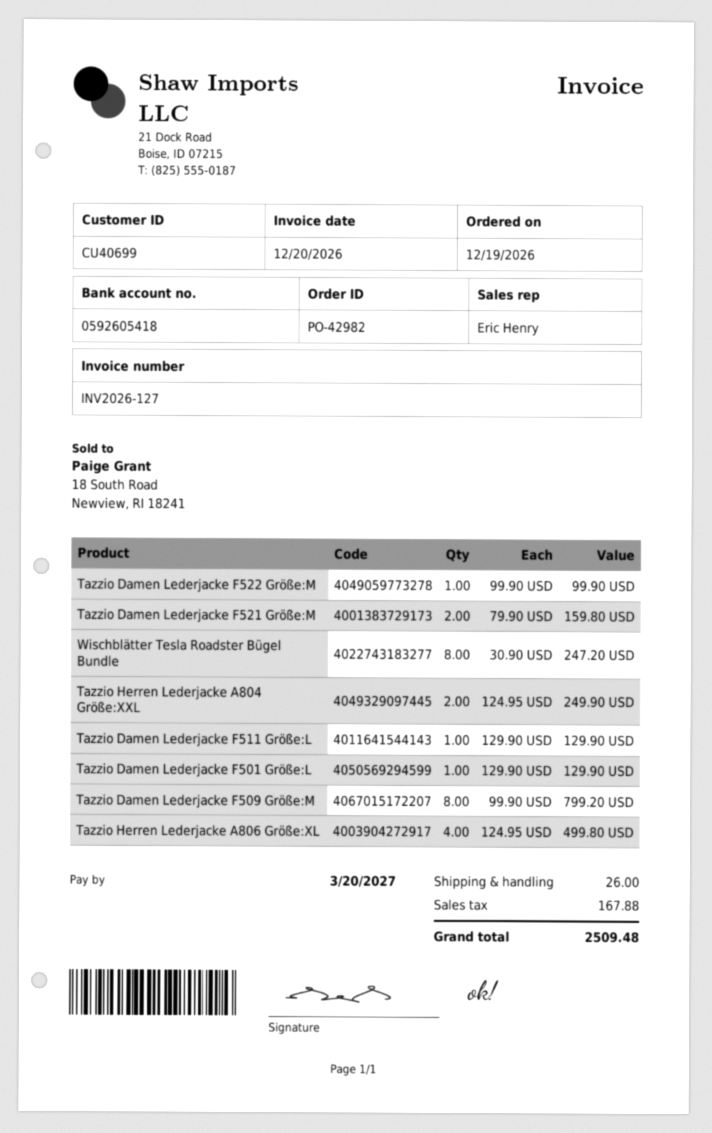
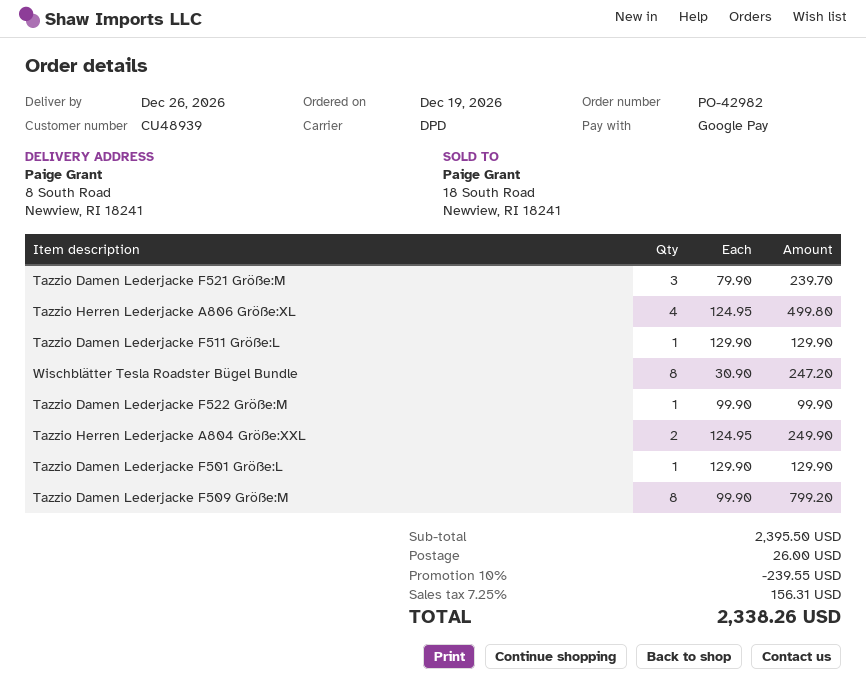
customer number: CU40699 -> CU48939
Tazzio Damen Lederjacke F521 Größe:M: 2 x 79.90 = 159.80 -> 3 x 79.90 = 239.70
discount: none -> 10% = 239.55
tax: 167.88 -> 156.31
total: 2509.48 -> 2338.26

